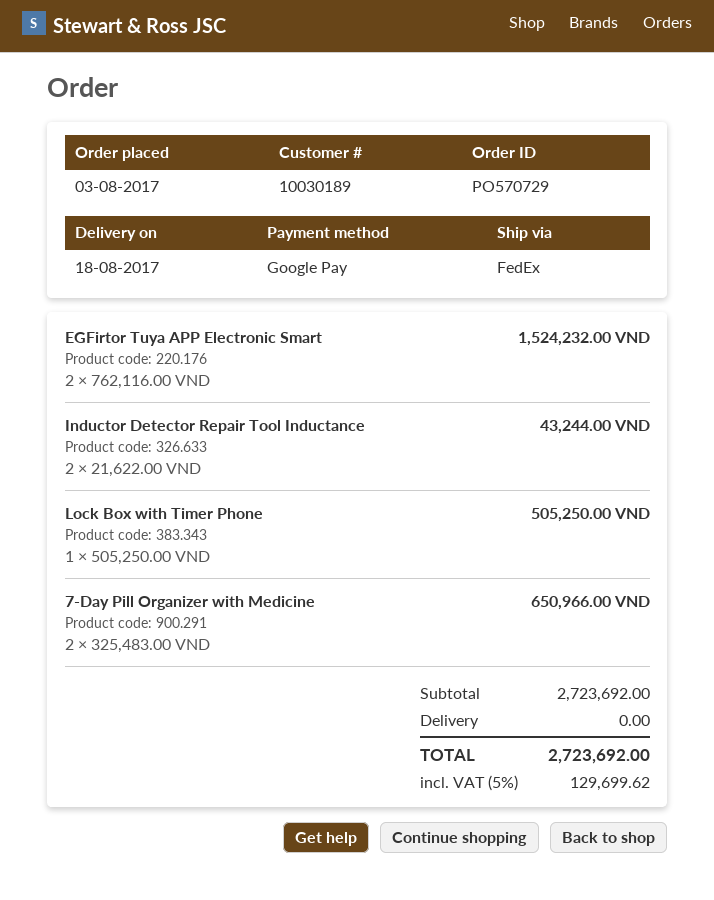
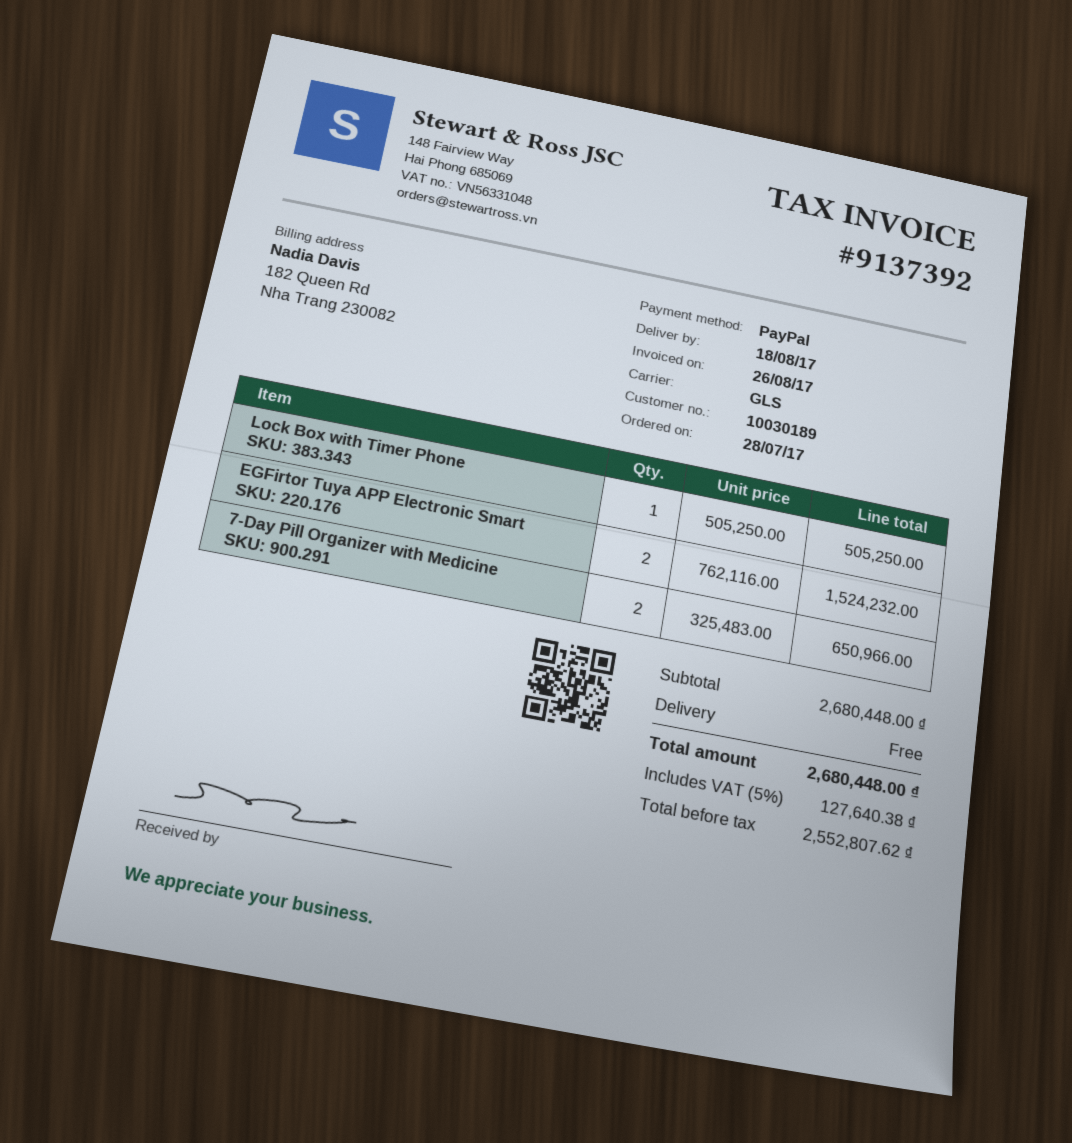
order date: 2017-08-03 -> 2017-07-28
payment method: Google Pay -> PayPal
shipping method: FedEx -> GLS
Inductor Detector Repair Tool Inductance: 2 x 21622.00 = 43244.00 -> none
subtotal: 2723692.00 -> 2680448.00
tax: 5% = 129699.62 -> 5% = 127640.38
total: 2723692.00 -> 2680448.00

